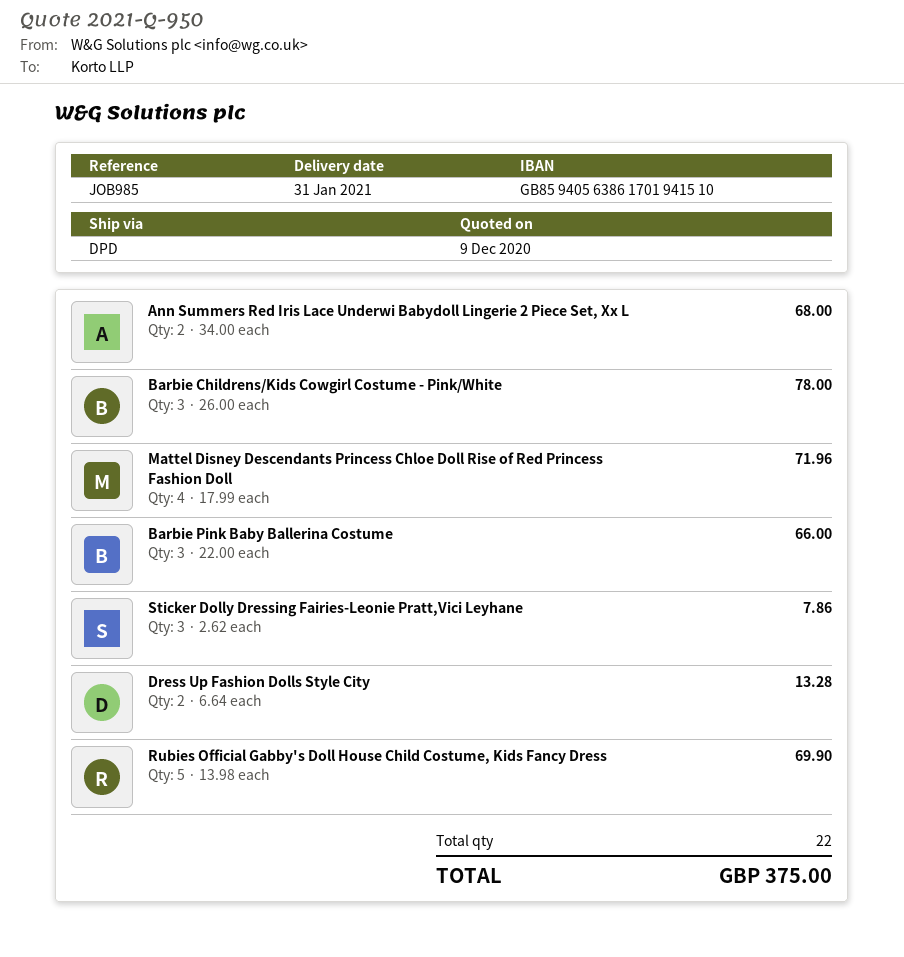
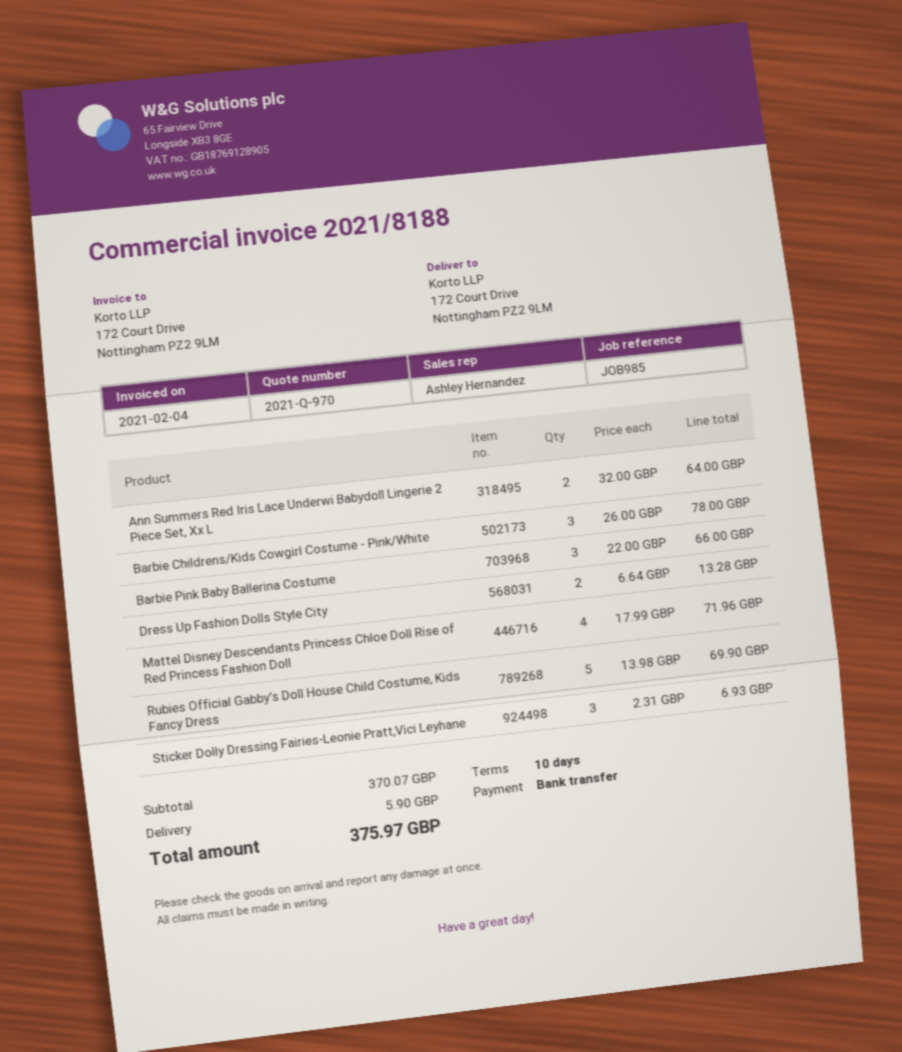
quote number: 2021-Q-950 -> 2021-Q-970
Ann Summers Red Iris Lace Underwi Babydoll Lingerie 2 Piece Set, Xx L: 2 x 34.00 = 68.00 -> 2 x 32.00 = 64.00
Sticker Dolly Dressing Fairies-Leonie Pratt,Vici Leyhane: 3 x 2.62 = 7.86 -> 3 x 2.31 = 6.93
shipping: none -> 5.90
total: 375.00 -> 375.97

